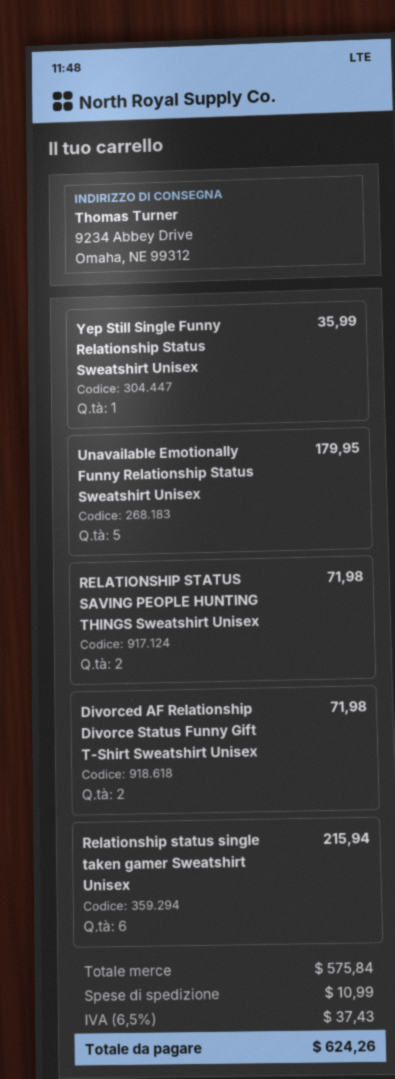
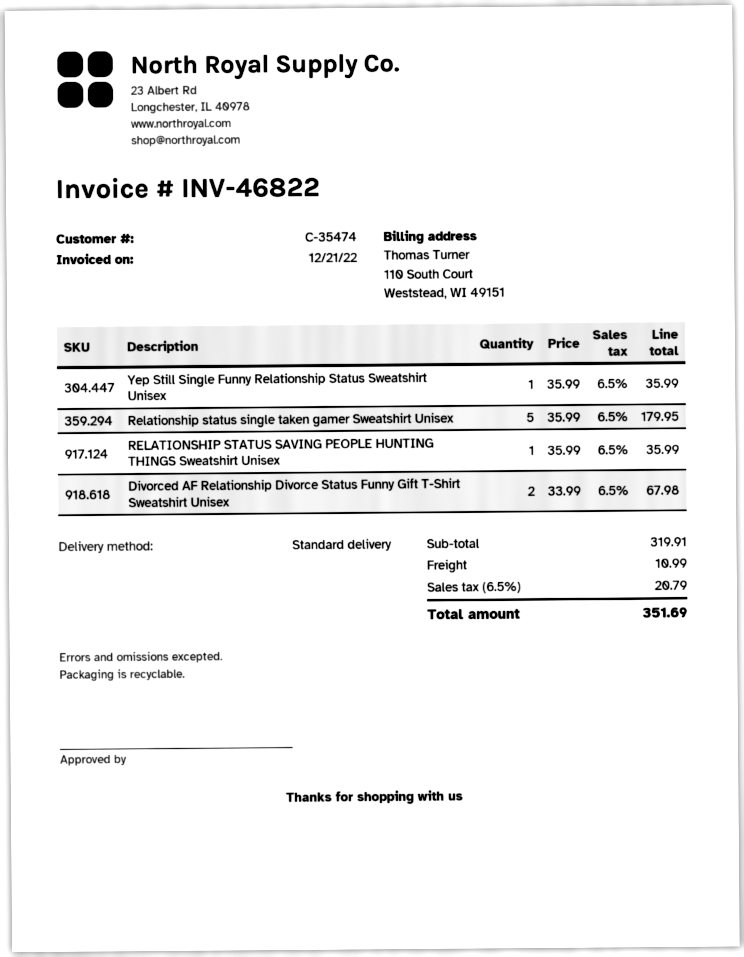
Unavailable Emotionally Funny Relationship Status Sweatshirt Unisex: 5 for 179.95 -> none
RELATIONSHIP STATUS SAVING PEOPLE HUNTING THINGS Sweatshirt Unisex: 2 for 71.98 -> 1 for 35.99
Divorced AF Relationship Divorce Status Funny Gift T-Shirt Sweatshirt Unisex: 2 for 71.98 -> 2 for 67.98
Relationship status single taken gamer Sweatshirt Unisex: 6 for 215.94 -> 5 for 179.95
subtotal: 575.84 -> 319.91
tax: 6.5% = 37.43 -> 6.5% = 20.79
total: 624.26 -> 351.69

